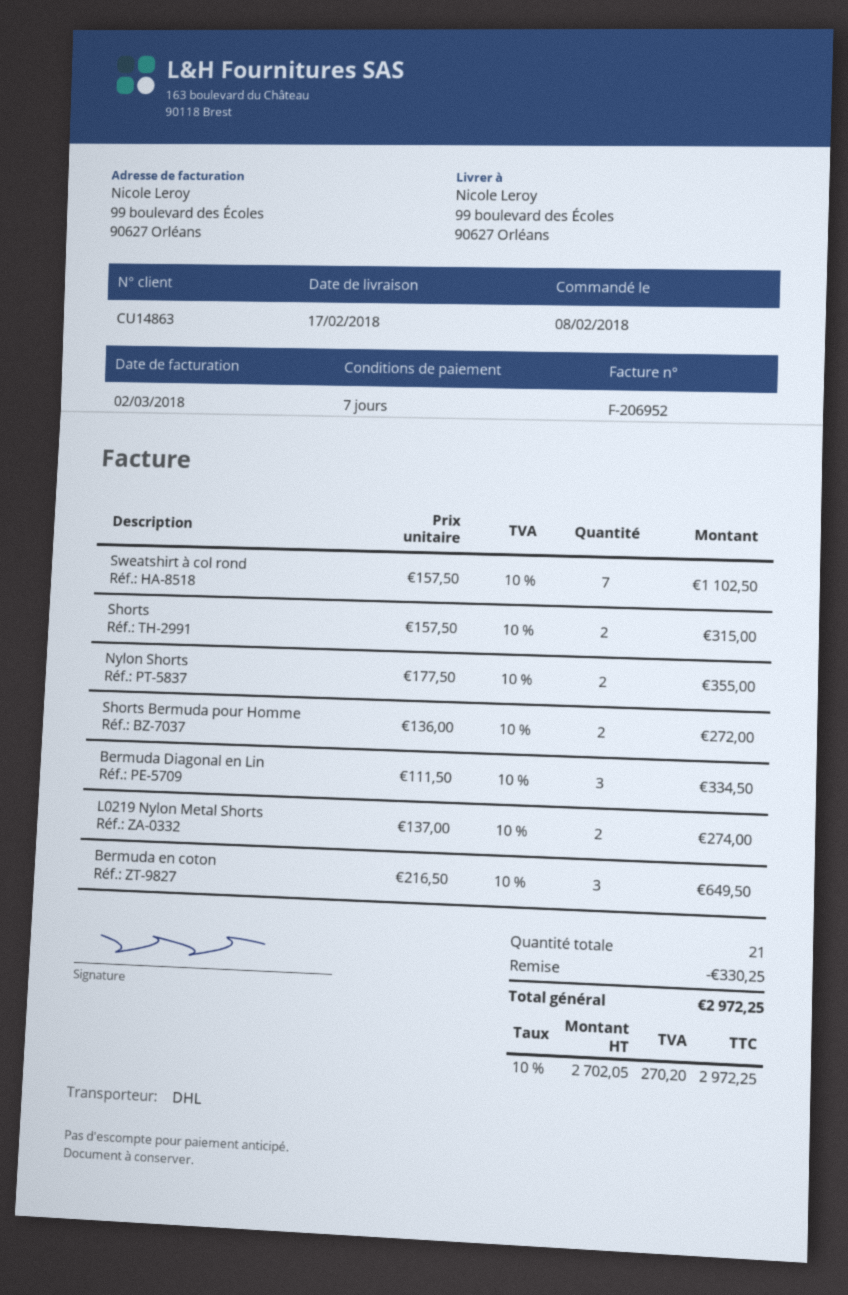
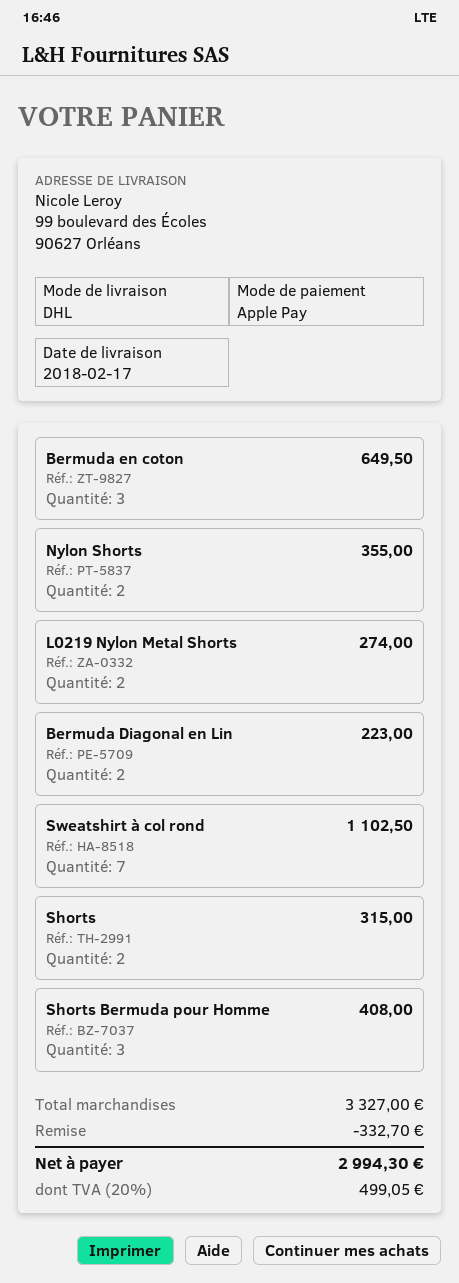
Shorts Bermuda pour Homme: 2 for 272.00 -> 3 for 408.00
Bermuda Diagonal en Lin: 3 for 334.50 -> 2 for 223.00
discount: 330.25 -> 332.70
tax: 10% = 270.20 -> 20% = 499.05
total: 2972.25 -> 2994.30

